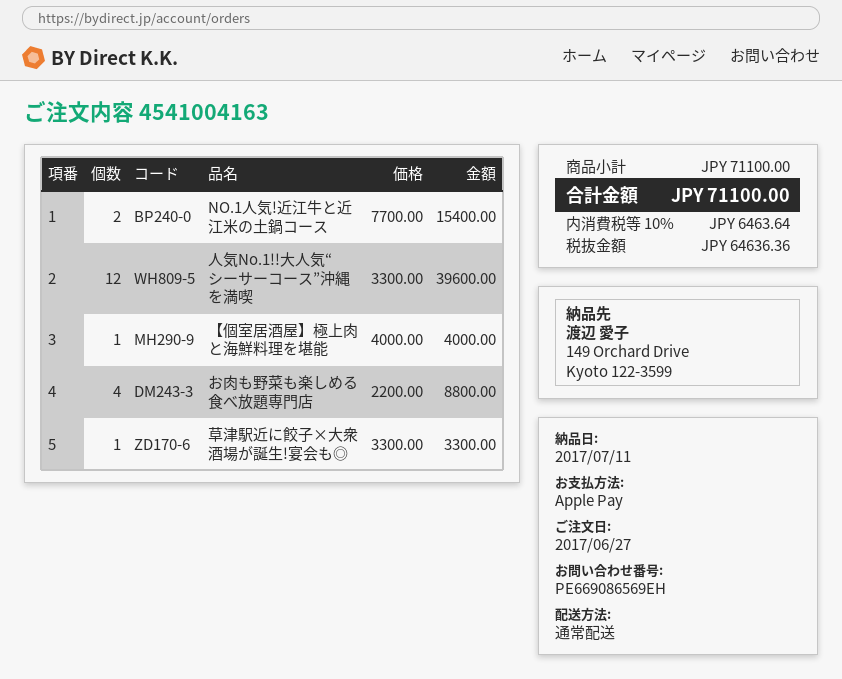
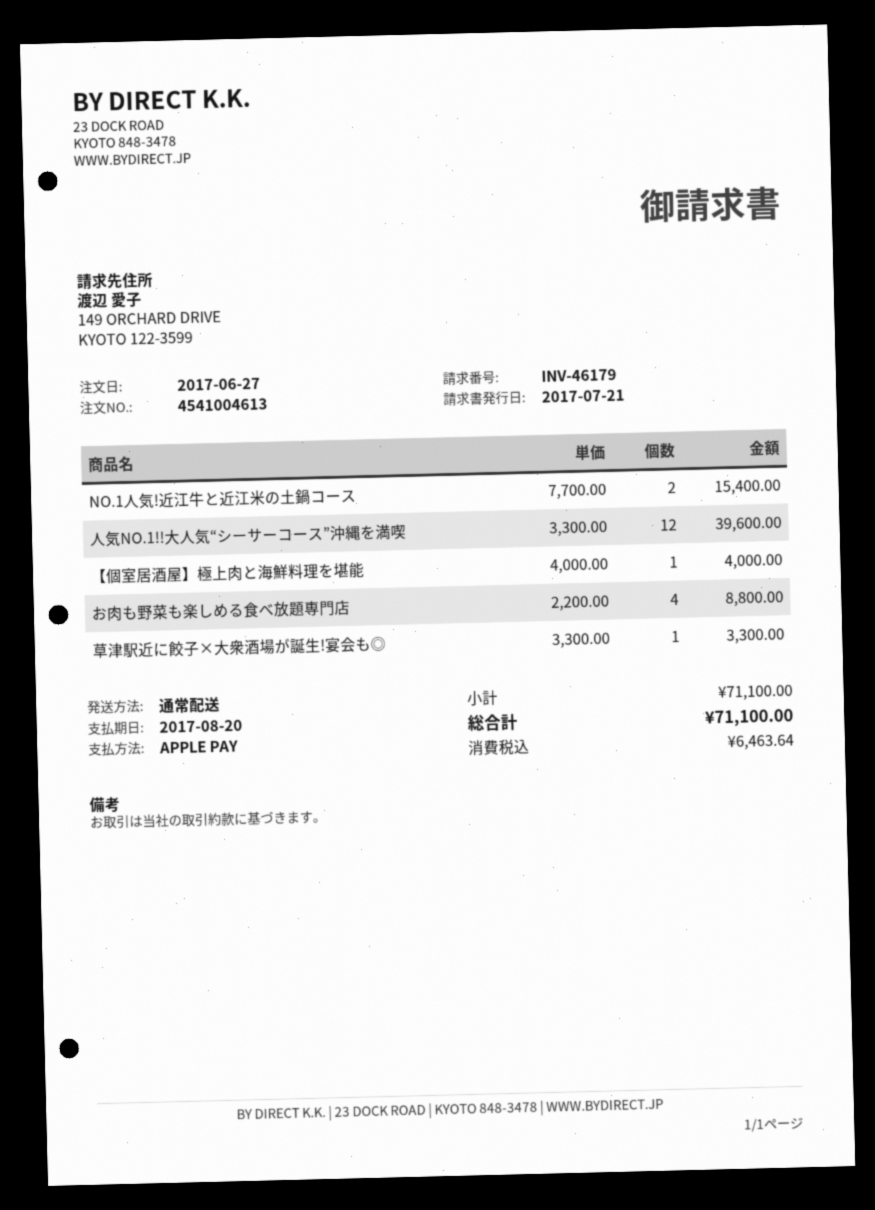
order number: 4541004163 -> 4541004613

